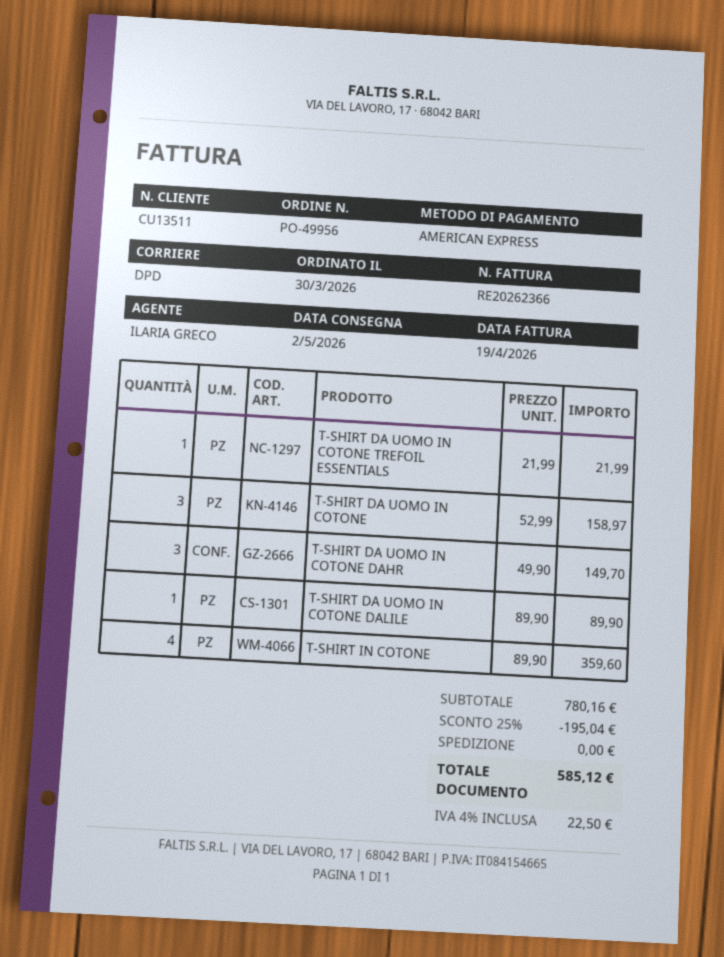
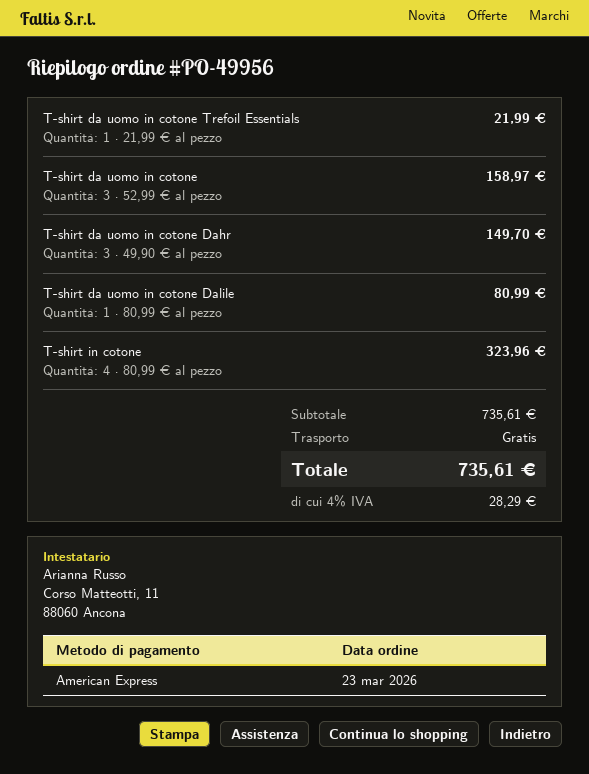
order date: 2026-03-30 -> 2026-03-23
T-SHIRT DA UOMO IN COTONE DALILE: 1 x 89.90 = 89.90 -> 1 x 80.99 = 80.99
T-SHIRT IN COTONE: 4 x 89.90 = 359.60 -> 4 x 80.99 = 323.96
subtotal: 780.16 -> 735.61
discount: 25% = 195.04 -> none
tax: 4% = 22.50 -> 4% = 28.29
total: 585.12 -> 735.61

